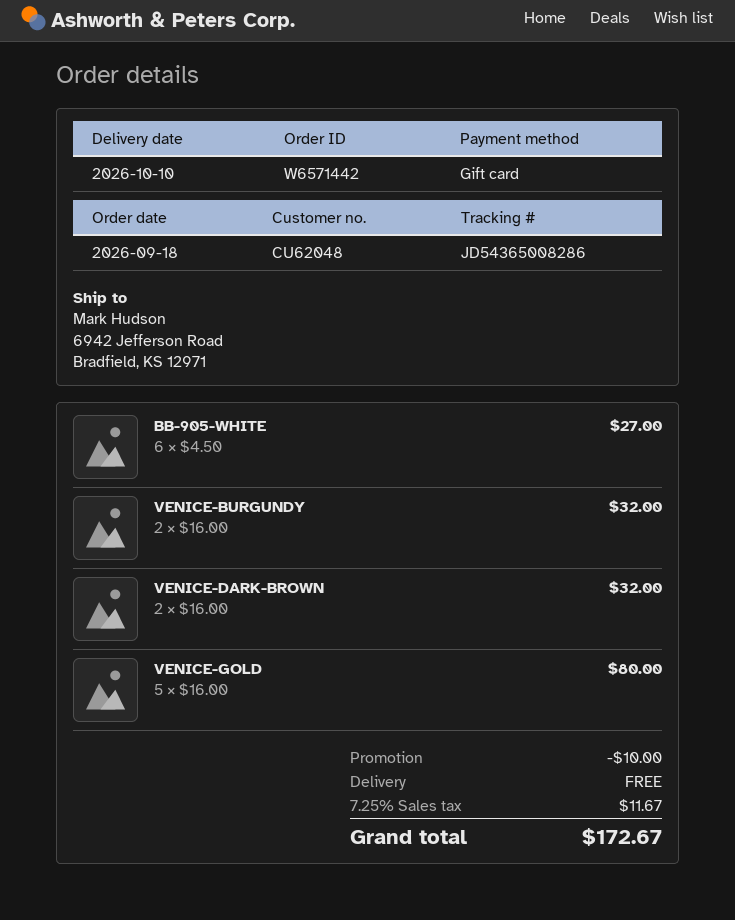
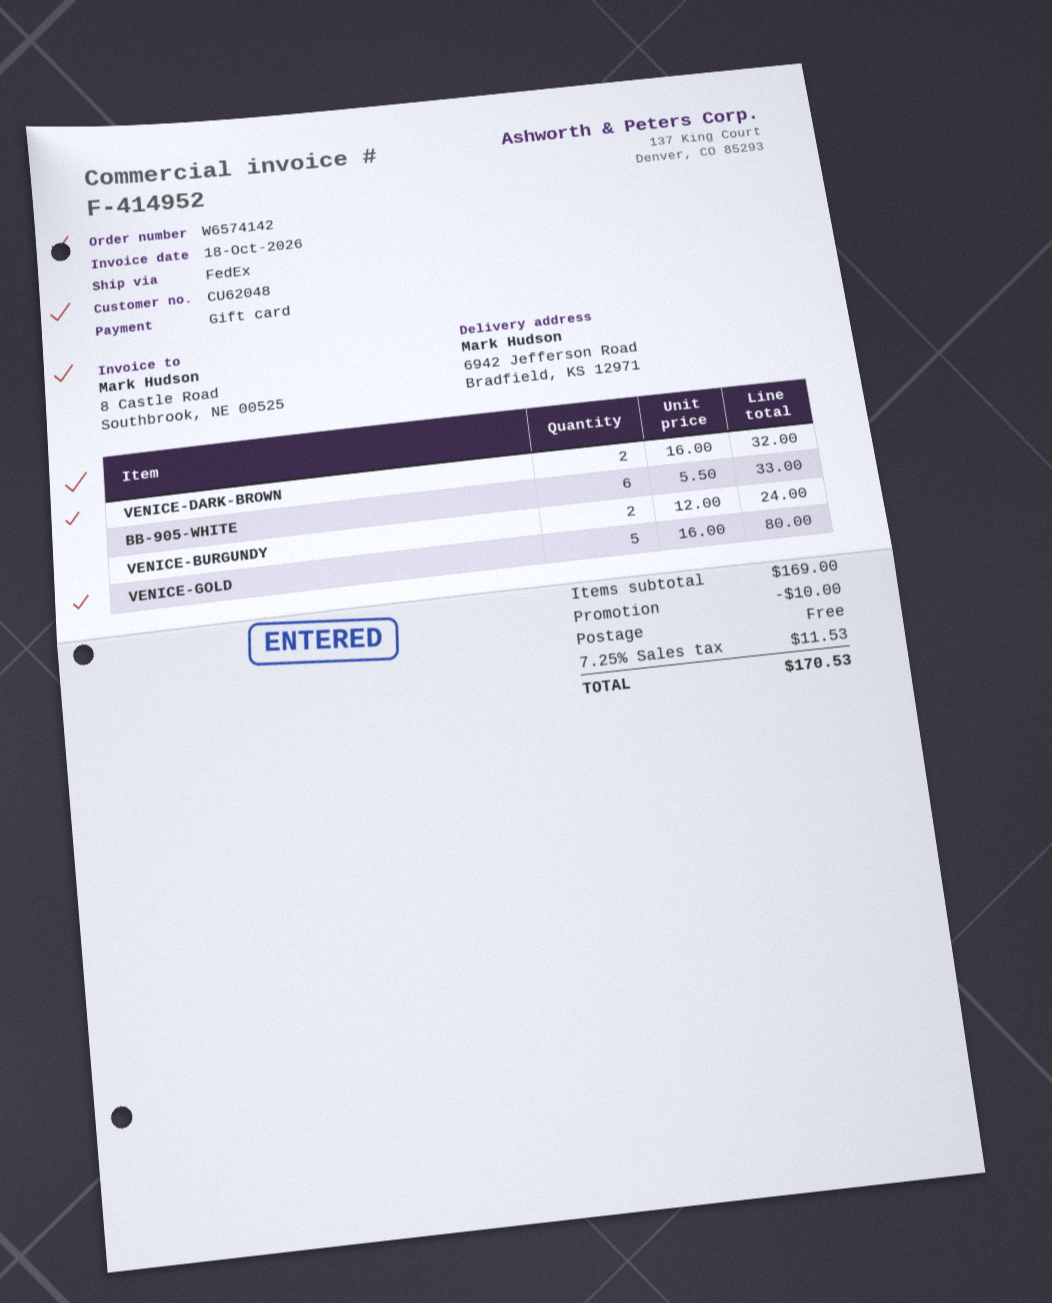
order number: W6571442 -> W6574142
BB-905-WHITE: 6 x 4.50 = 27.00 -> 6 x 5.50 = 33.00
VENICE-BURGUNDY: 2 x 16.00 = 32.00 -> 2 x 12.00 = 24.00
tax: 7.25% = 11.67 -> 7.25% = 11.53
total: 172.67 -> 170.53

